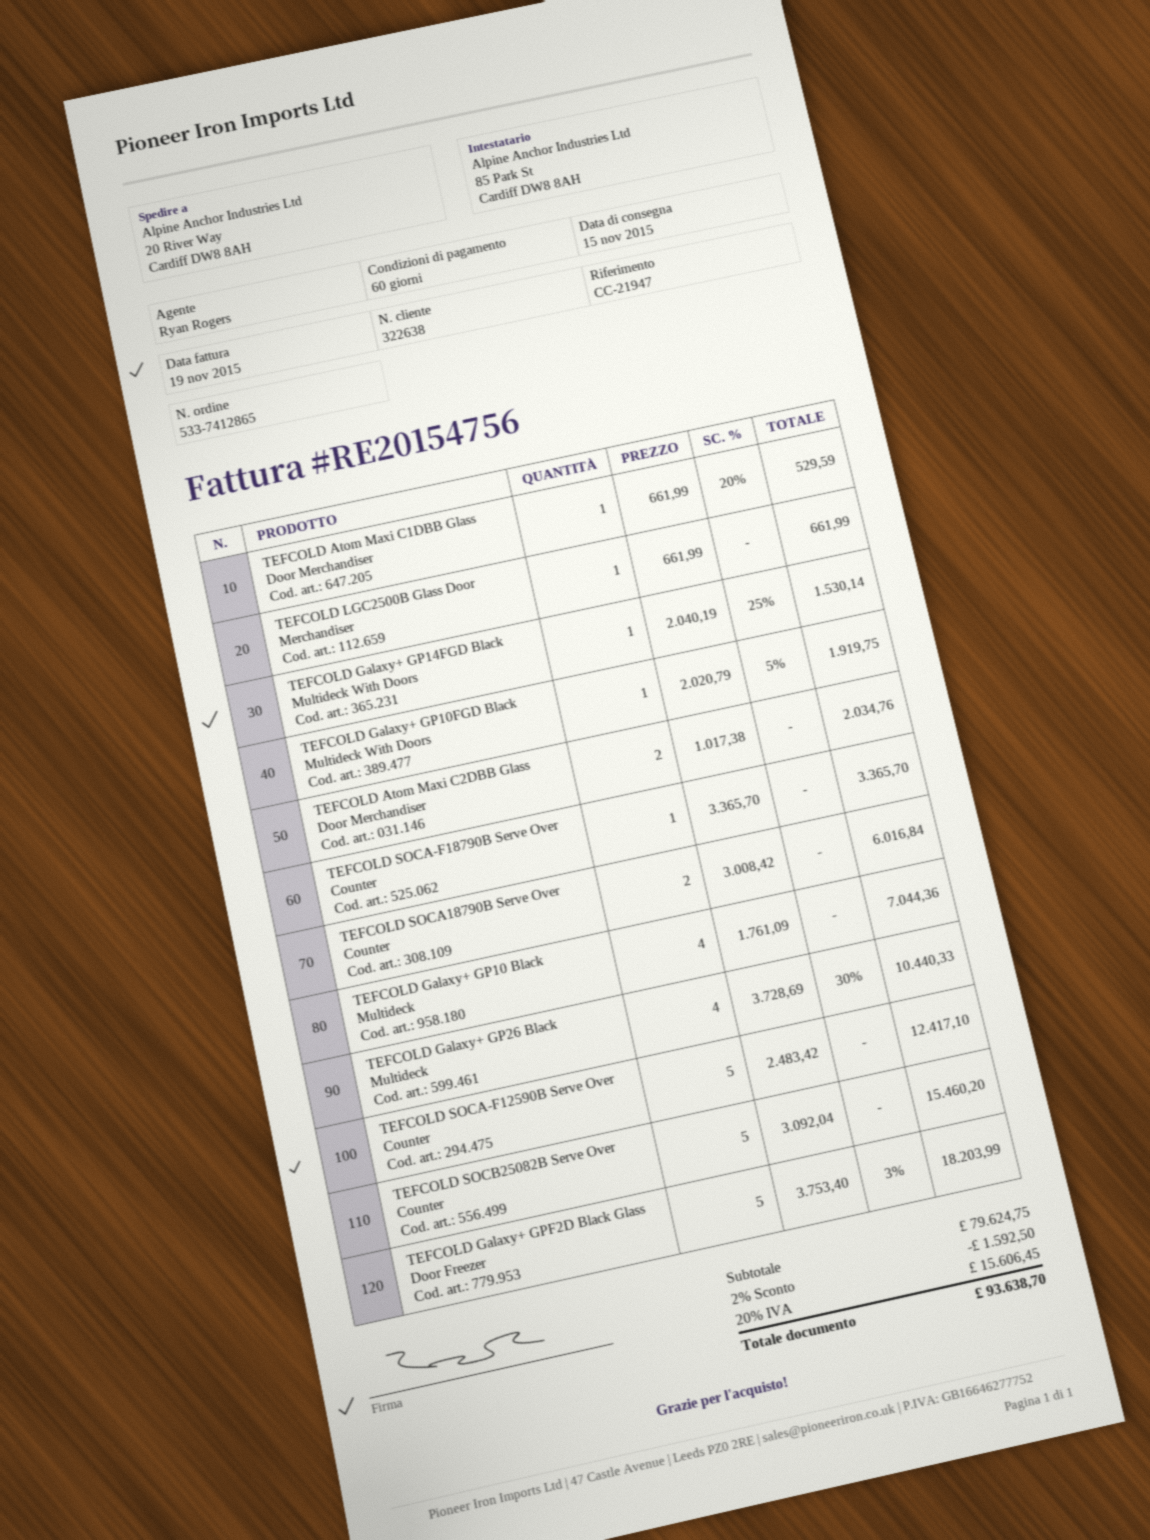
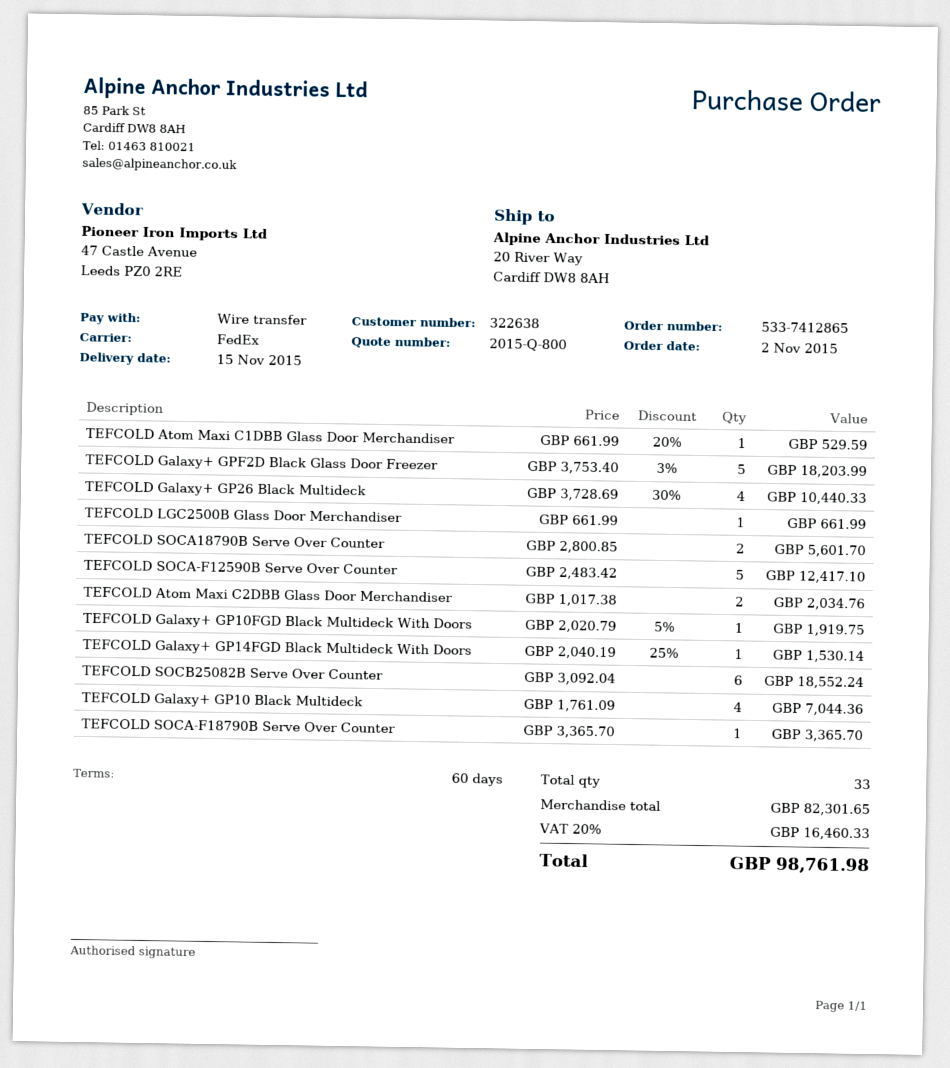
TEFCOLD SOCA18790B Serve Over Counter: 2 x 3008.42 = 6016.84 -> 2 x 2800.85 = 5601.70
TEFCOLD SOCB25082B Serve Over Counter: 5 x 3092.04 = 15460.20 -> 6 x 3092.04 = 18552.24
subtotal: 79624.75 -> 82301.65
discount: 2% = 1592.50 -> none
tax: 20% = 15606.45 -> 20% = 16460.33
total: 93638.70 -> 98761.98

